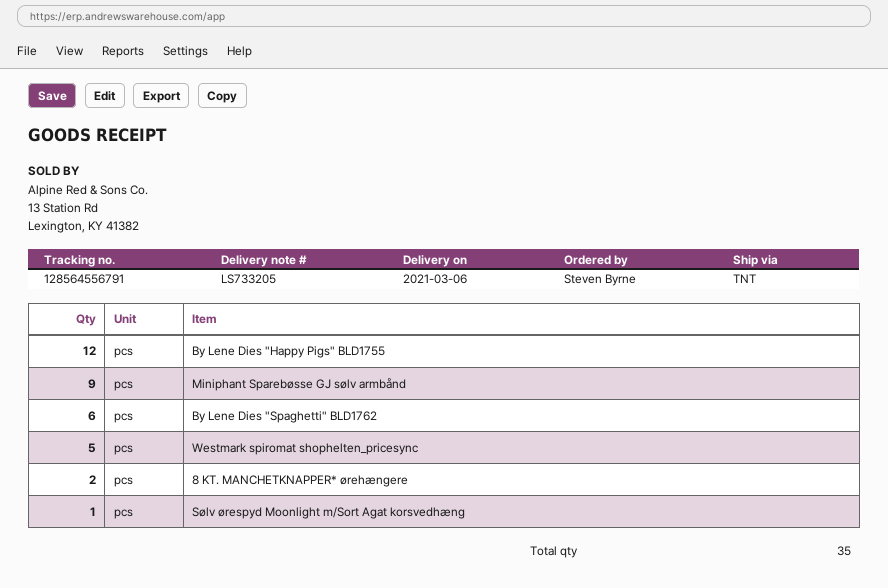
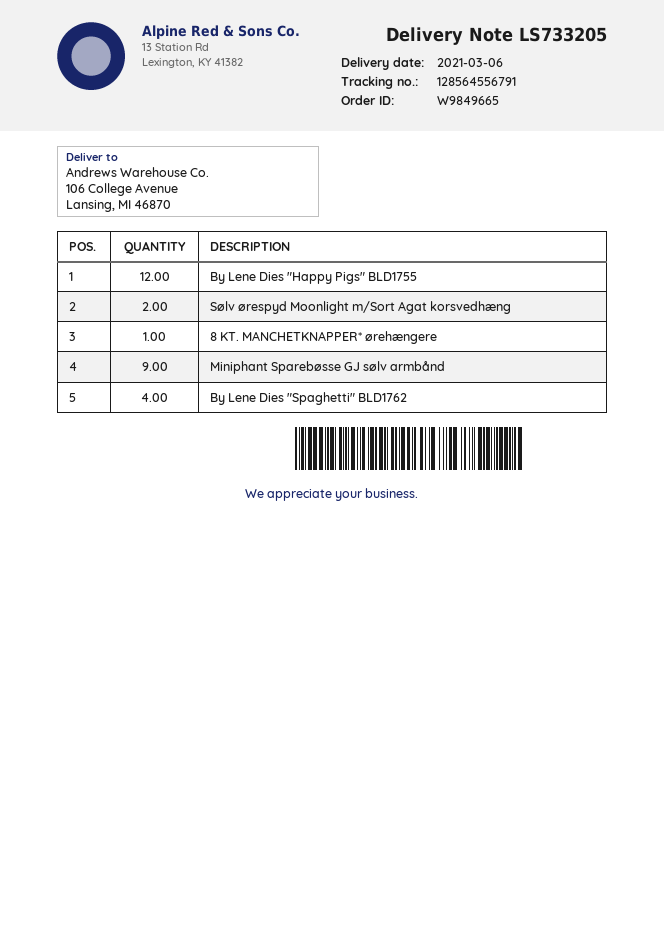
By Lene Dies "Spaghetti" BLD1762: 6 -> 4
Westmark spiromat shophelten_pricesync: 5 -> none
8 KT. MANCHETKNAPPER* ørehængere: 2 -> 1
Sølv ørespyd Moonlight m/Sort Agat korsvedhæng: 1 -> 2

